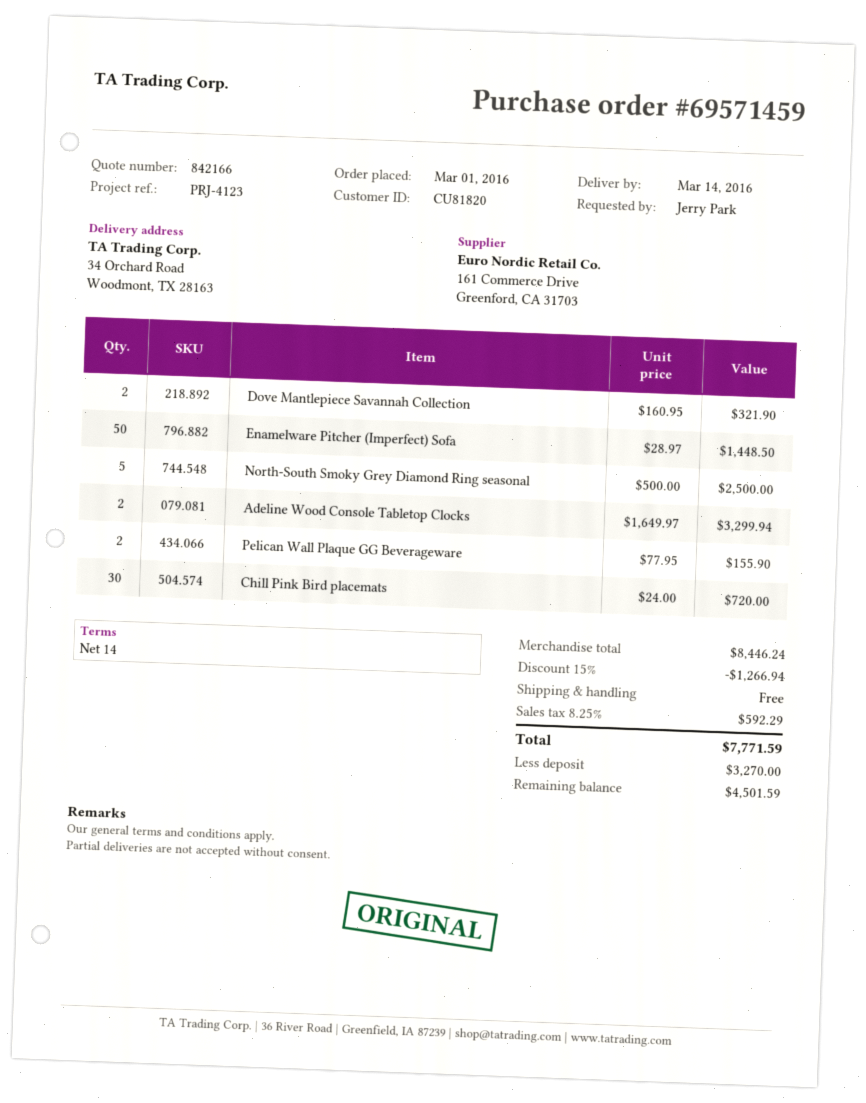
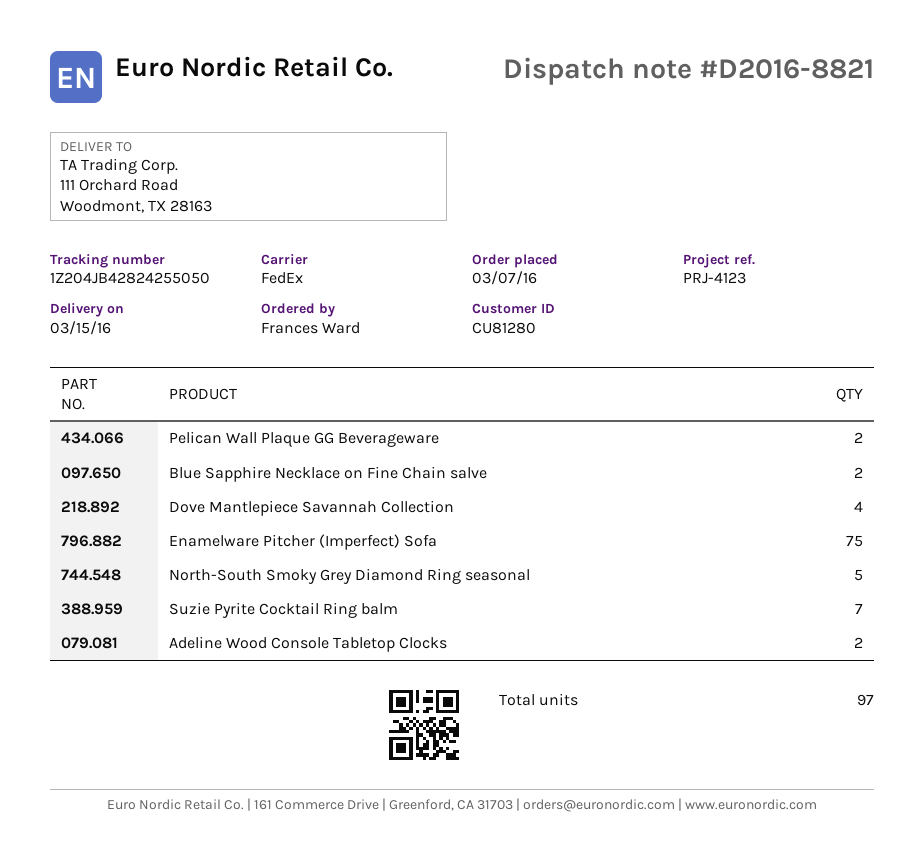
order date: 2016-03-01 -> 2016-03-07
delivery date: 2016-03-14 -> 2016-03-15
customer number: CU81820 -> CU81280
ordered by: Jerry Park -> Frances Ward
ship to: 34 Orchard Road, Woodmont, TX 28163 -> 111 Orchard Road, Woodmont, TX 28163
Dove Mantlepiece Savannah Collection: 2 -> 4
Enamelware Pitcher (Imperfect) Sofa: 50 -> 75
Chill Pink Bird placemats: 30 -> none
Blue Sapphire Necklace on Fine Chain salve: none -> 2
Suzie Pyrite Cocktail Ring balm: none -> 7

